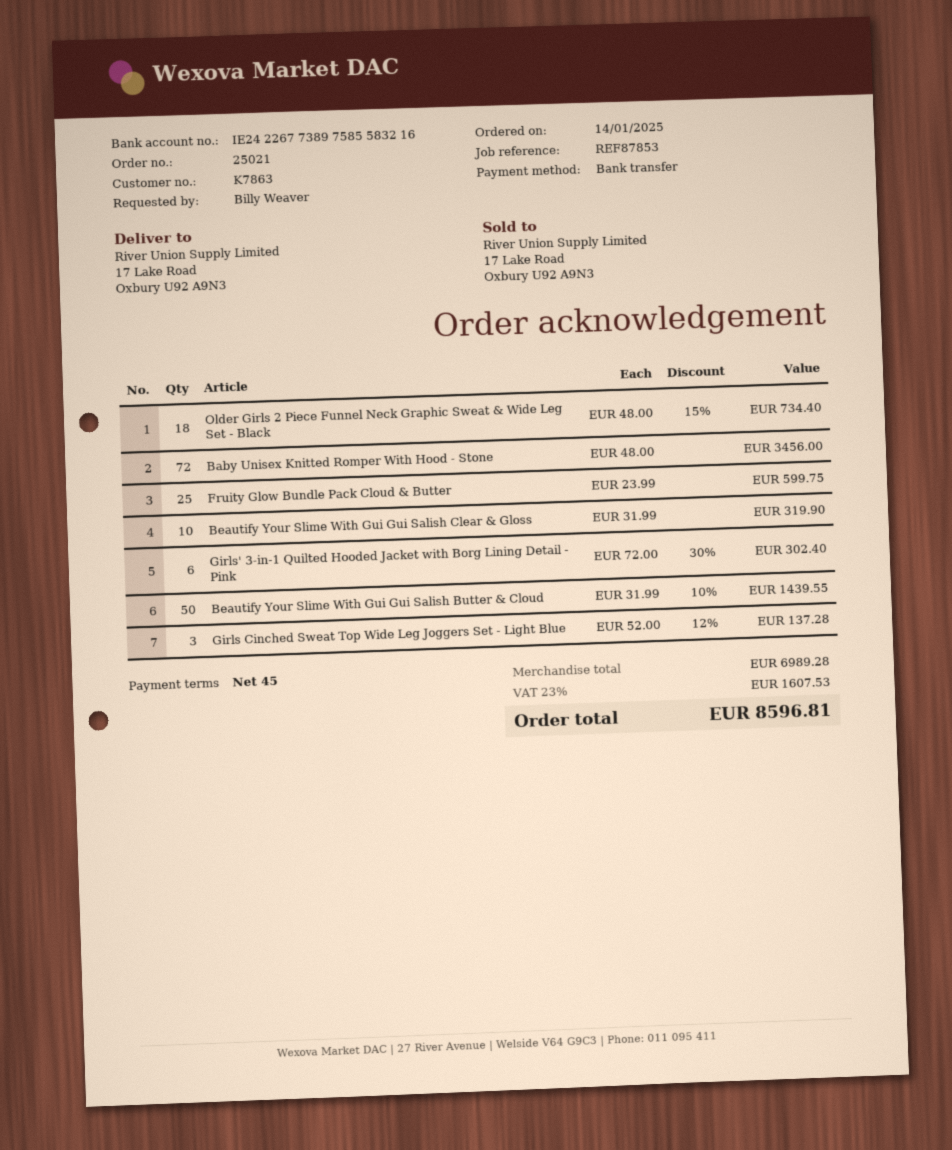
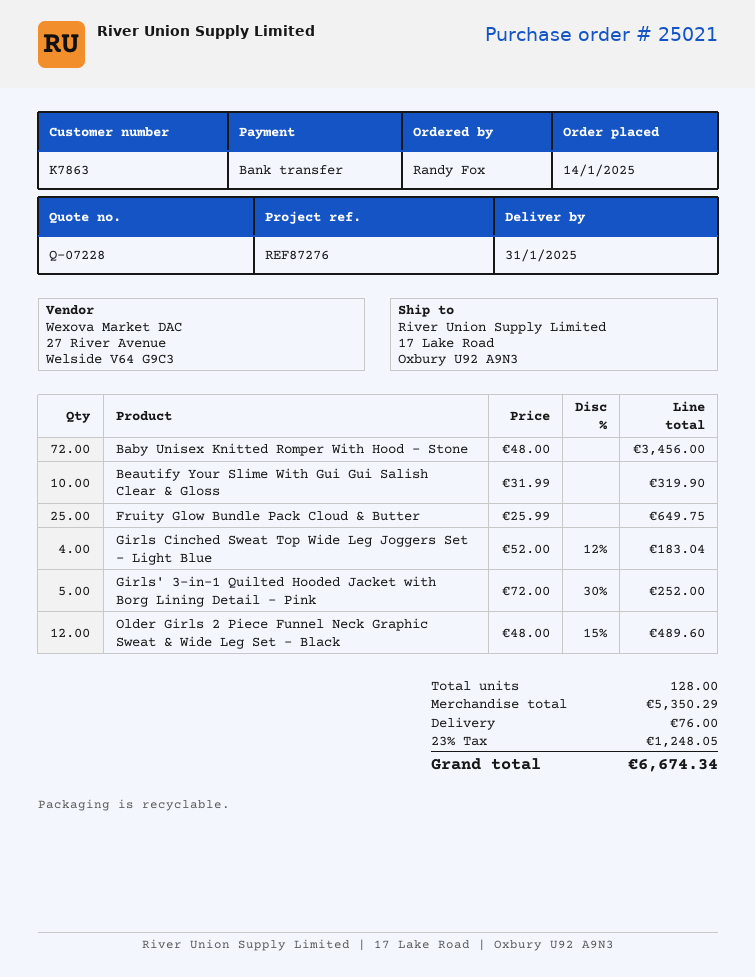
reference: REF87853 -> REF87276
ordered by: Billy Weaver -> Randy Fox
Older Girls 2 Piece Funnel Neck Graphic Sweat & Wide Leg Set - Black: 18 x 48.00 - 15% = 734.40 -> 12 x 48.00 - 15% = 489.60
Fruity Glow Bundle Pack Cloud & Butter: 25 x 23.99 = 599.75 -> 25 x 25.99 = 649.75
Girls' 3-in-1 Quilted Hooded Jacket with Borg Lining Detail - Pink: 6 x 72.00 - 30% = 302.40 -> 5 x 72.00 - 30% = 252.00
Beautify Your Slime With Gui Gui Salish Butter & Cloud: 50 x 31.99 - 10% = 1439.55 -> none
Girls Cinched Sweat Top Wide Leg Joggers Set - Light Blue: 3 x 52.00 - 12% = 137.28 -> 4 x 52.00 - 12% = 183.04
subtotal: 6989.28 -> 5350.29
shipping: none -> 76.00
tax: 23% = 1607.53 -> 23% = 1248.05
total: 8596.81 -> 6674.34

